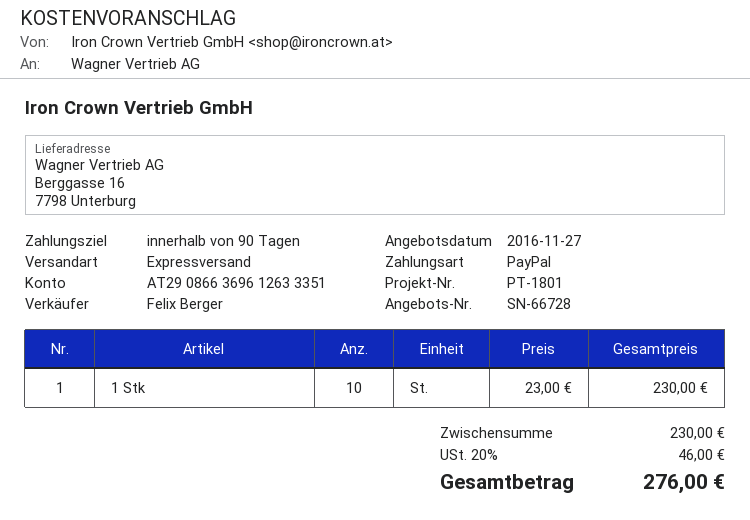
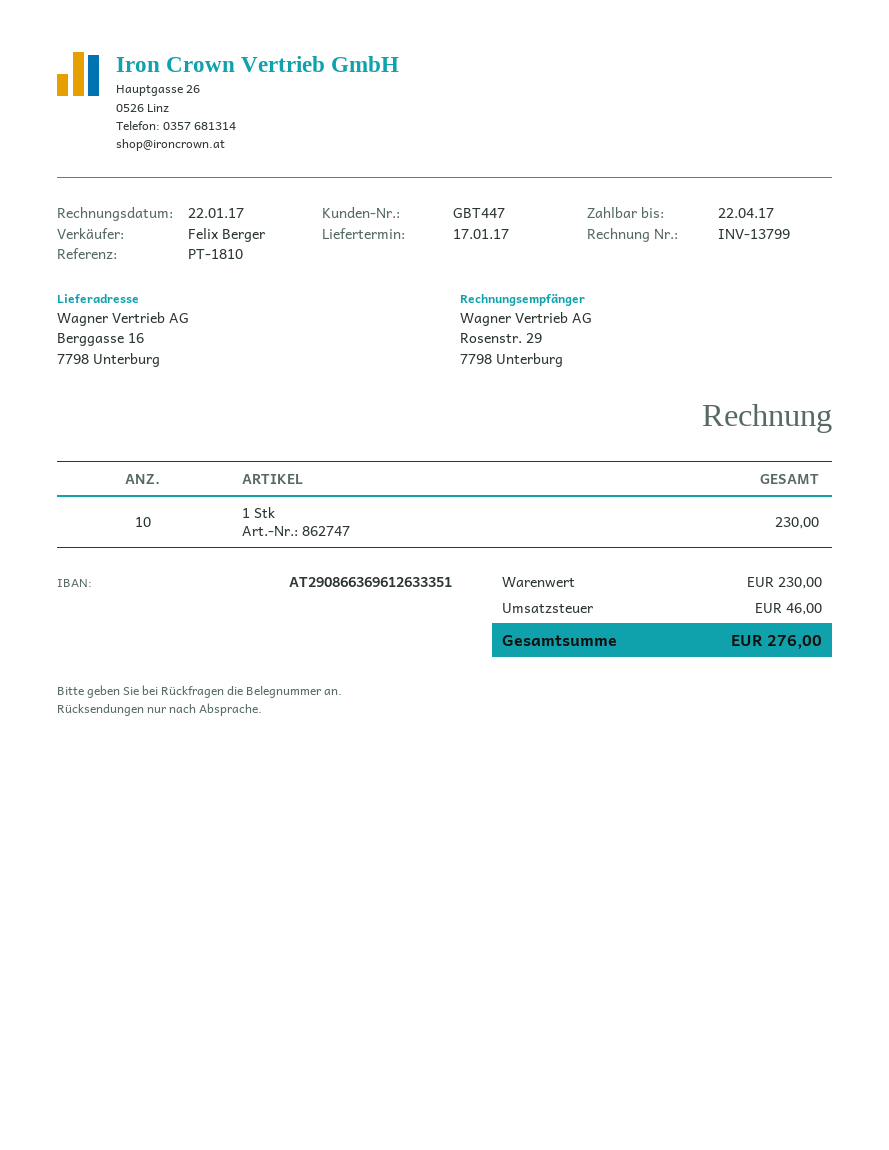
reference: PT-1801 -> PT-1810

